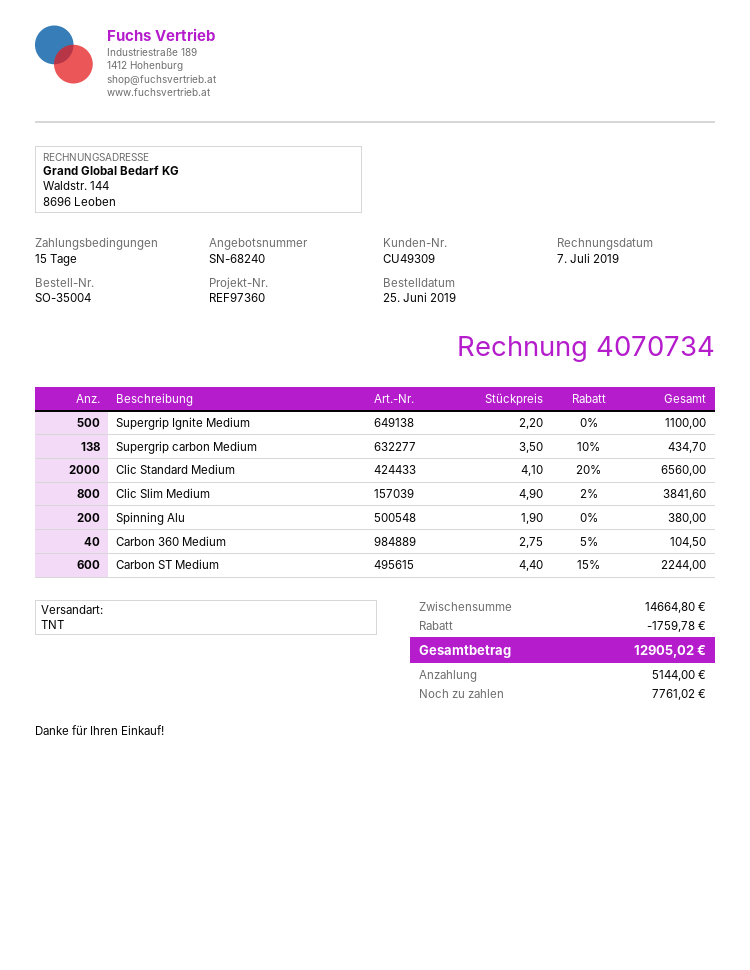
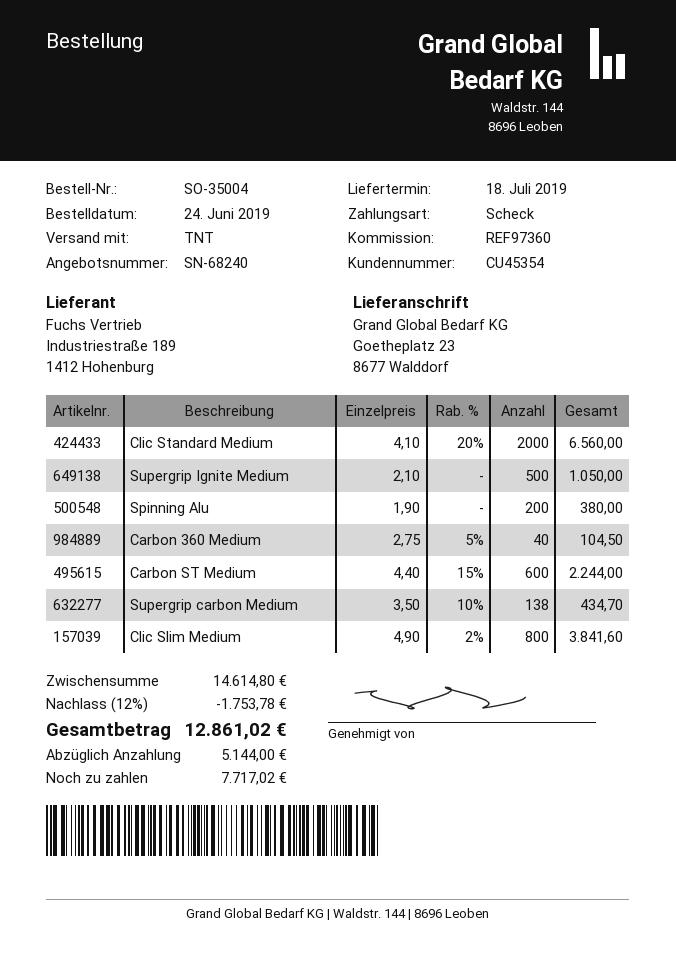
order date: 2019-06-25 -> 2019-06-24
customer number: CU49309 -> CU45354
Supergrip Ignite Medium: 500 x 2.20 = 1100.00 -> 500 x 2.10 = 1050.00
subtotal: 14664.80 -> 14614.80
discount: 1759.78 -> 1753.78
total: 12905.02 -> 12861.02
balance: 7761.02 -> 7717.02

